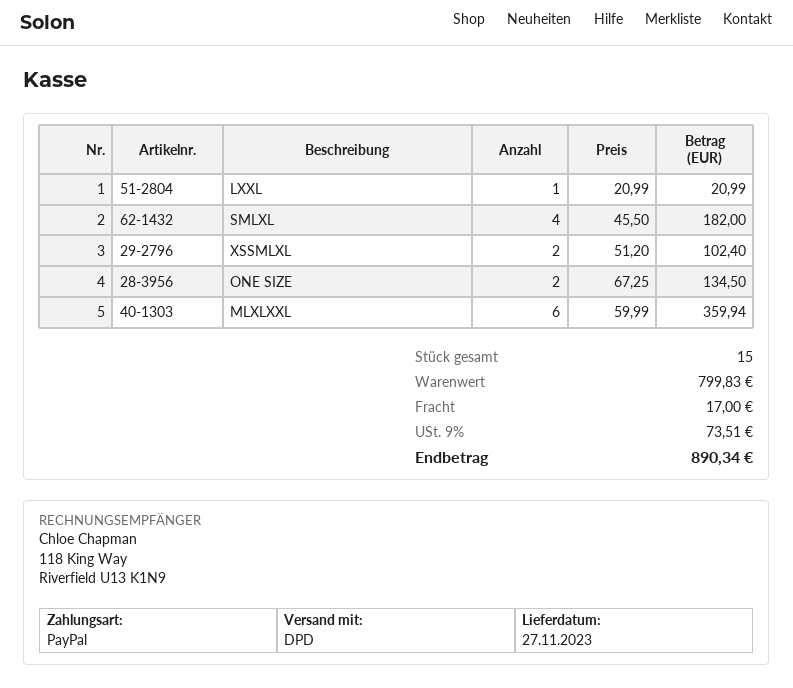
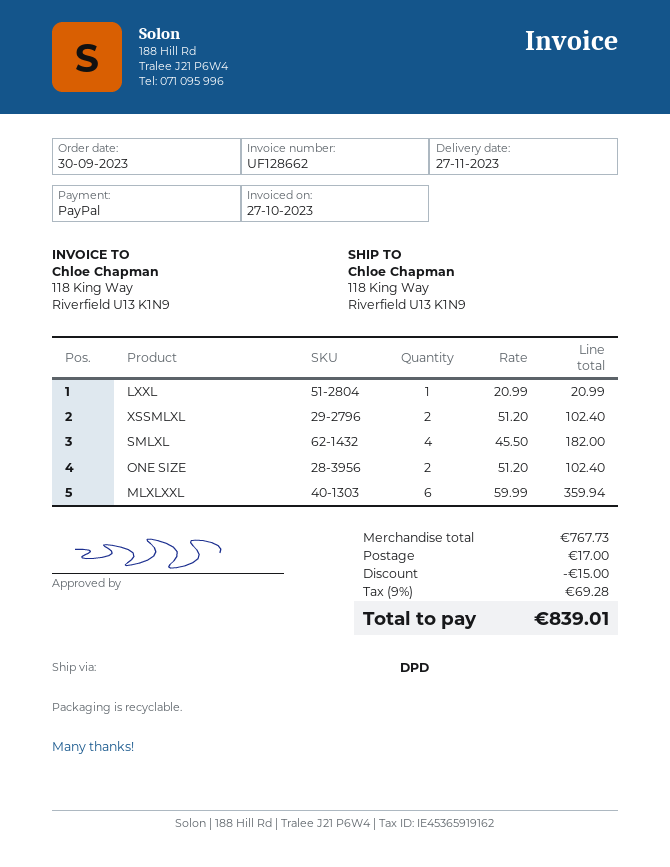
ONE SIZE: 2 x 67.25 = 134.50 -> 2 x 51.20 = 102.40
subtotal: 799.83 -> 767.73
discount: none -> 15.00
tax: 9% = 73.51 -> 9% = 69.28
total: 890.34 -> 839.01

